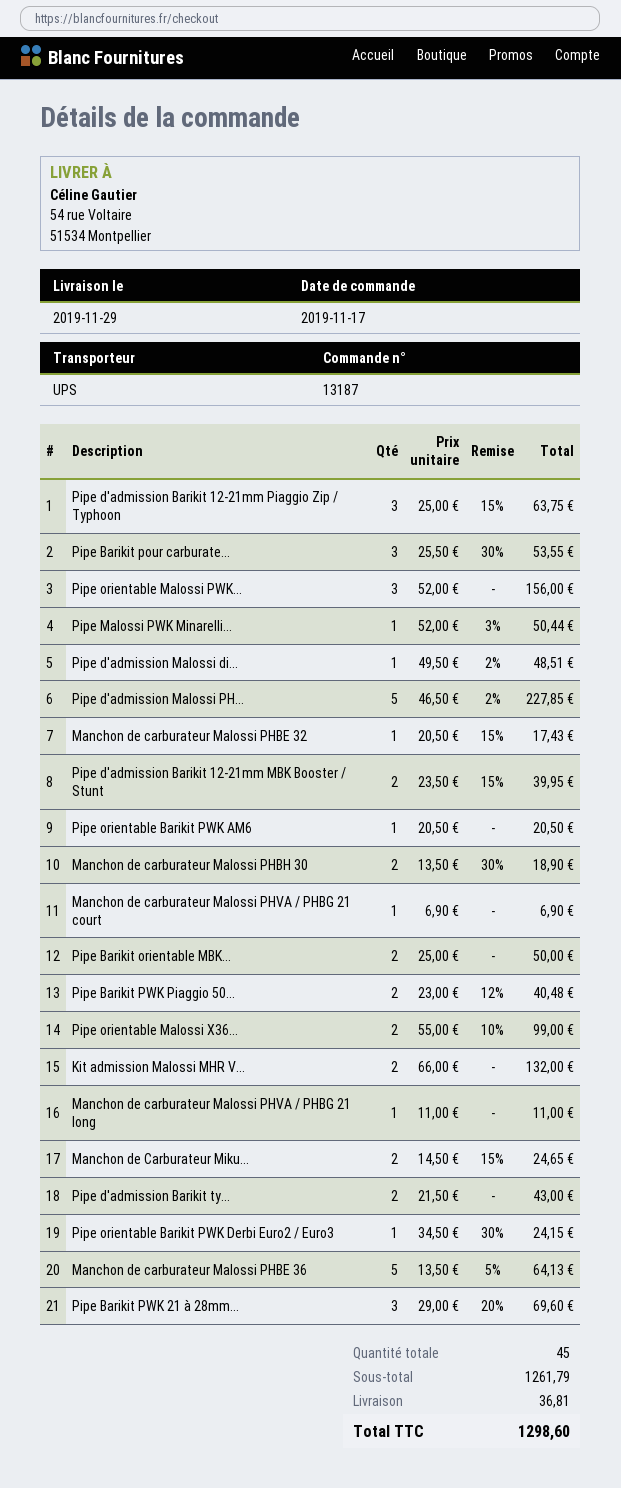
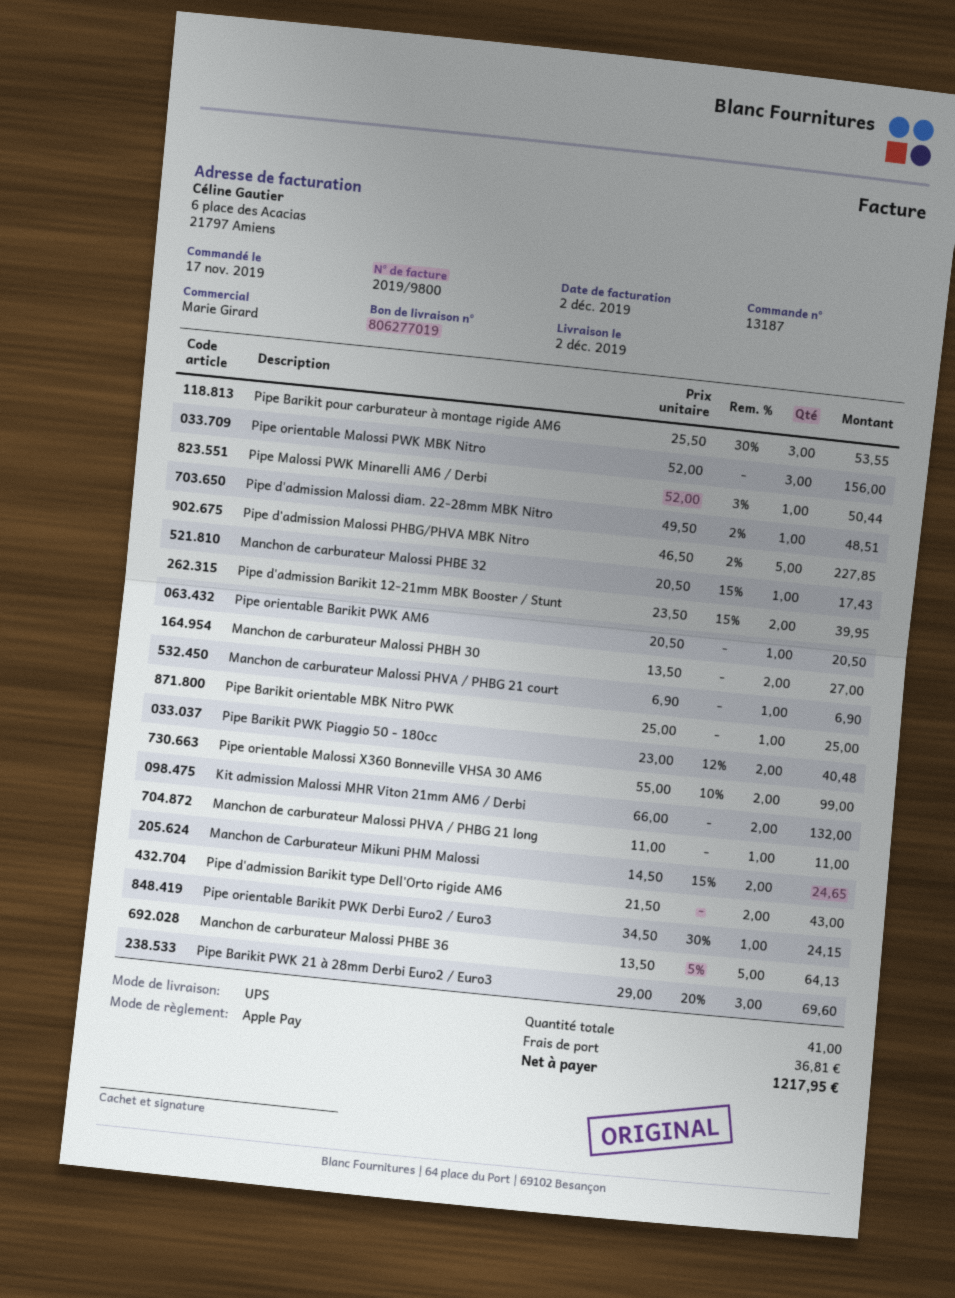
delivery date: 2019-11-29 -> 2019-12-02
Pipe d'admission Barikit 12-21mm Piaggio Zip / Typhoon: 3 x 25.00 - 15% = 63.75 -> none
Manchon de carburateur Malossi PHBH 30: 2 x 13.50 - 30% = 18.90 -> 2 x 13.50 = 27.00
Pipe Barikit orientable MBK...: 2 x 25.00 = 50.00 -> 1 x 25.00 = 25.00
total quantity: 45 -> 41
total: 1298.60 -> 1217.95

